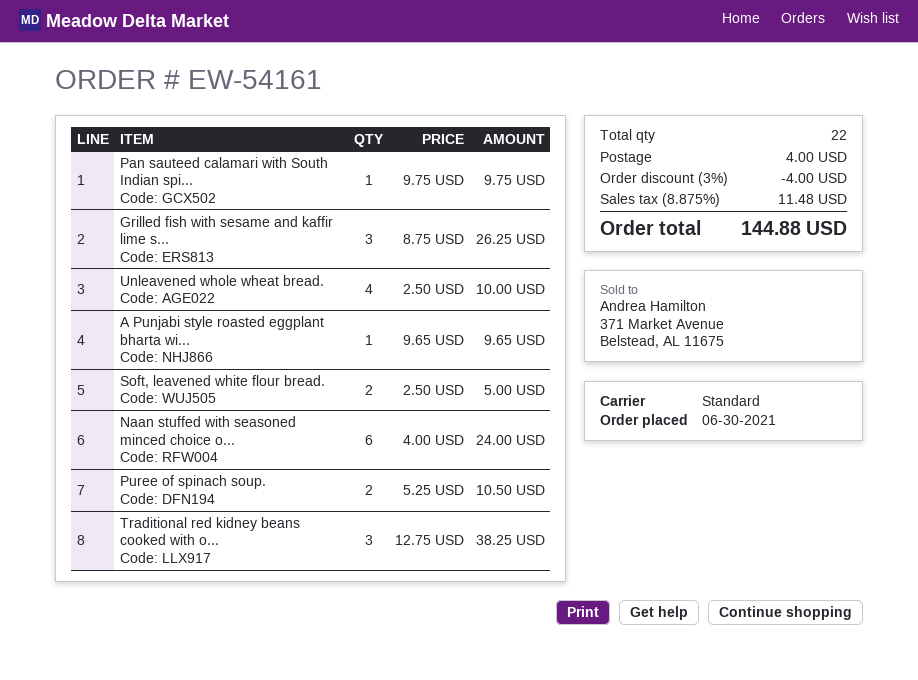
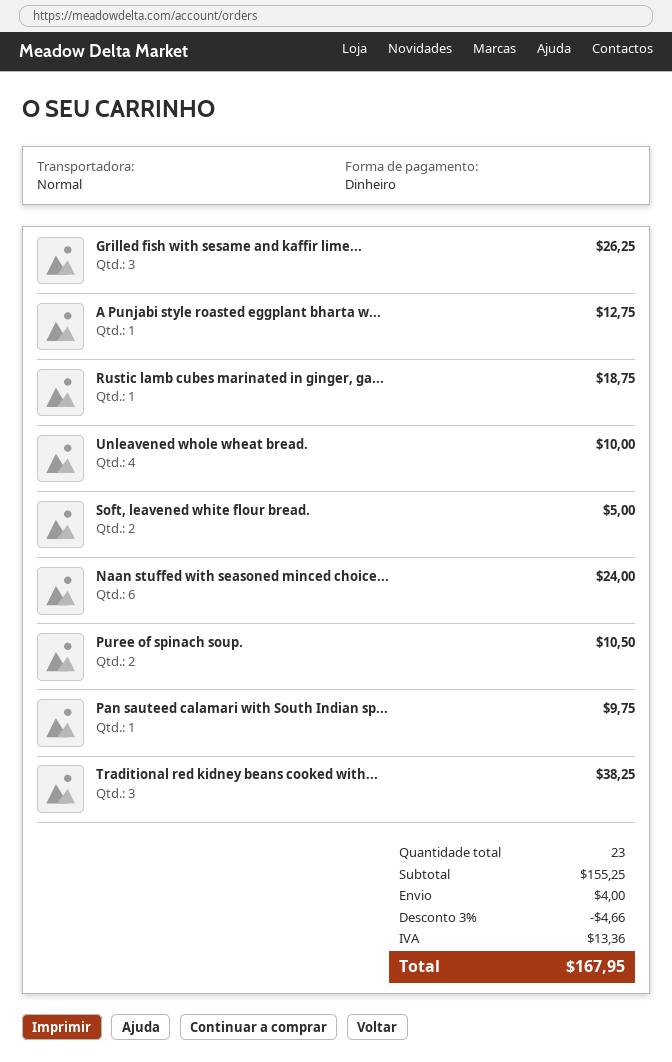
A Punjabi style roasted eggplant bharta wi...: 1 for 9.65 -> 1 for 12.75
Rustic lamb cubes marinated in ginger, ga...: none -> 1 for 18.75
total quantity: 22 -> 23
discount: 3% = 4.00 -> 3% = 4.66
tax: 11.48 -> 13.36
total: 144.88 -> 167.95

